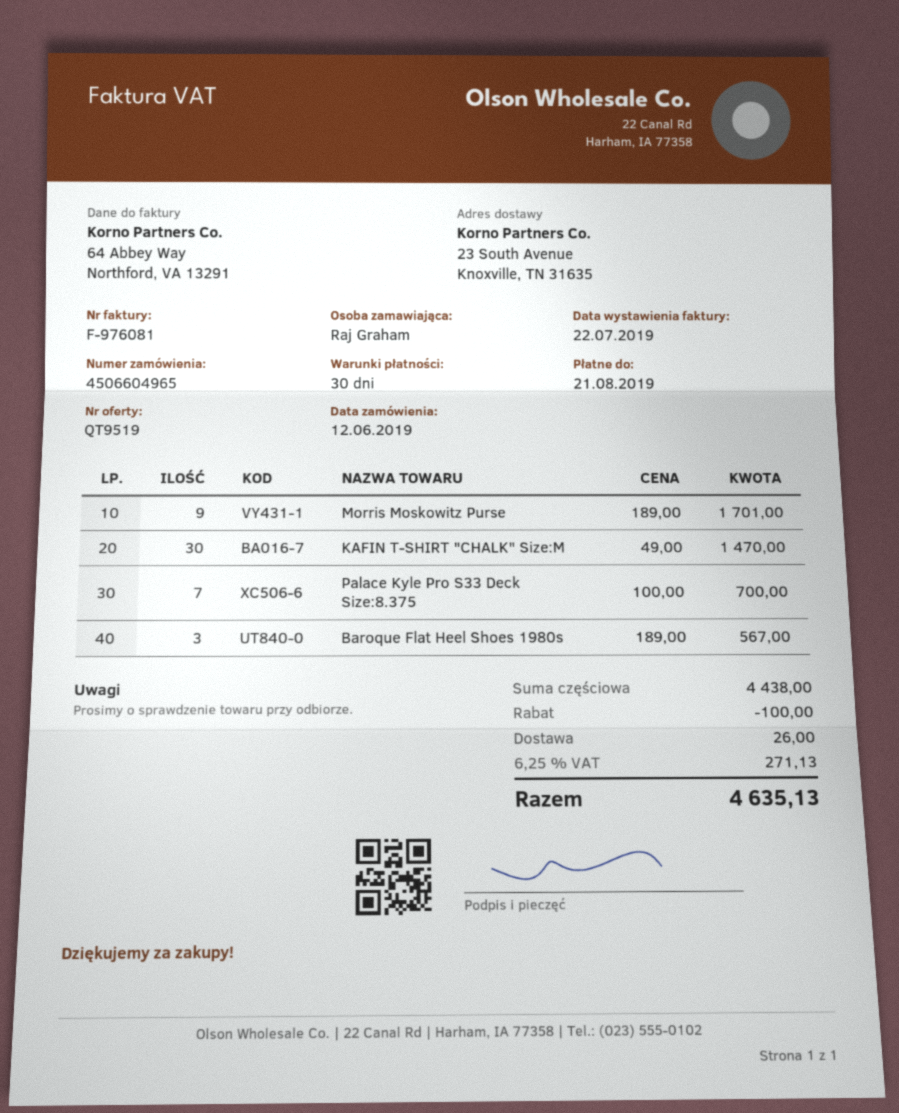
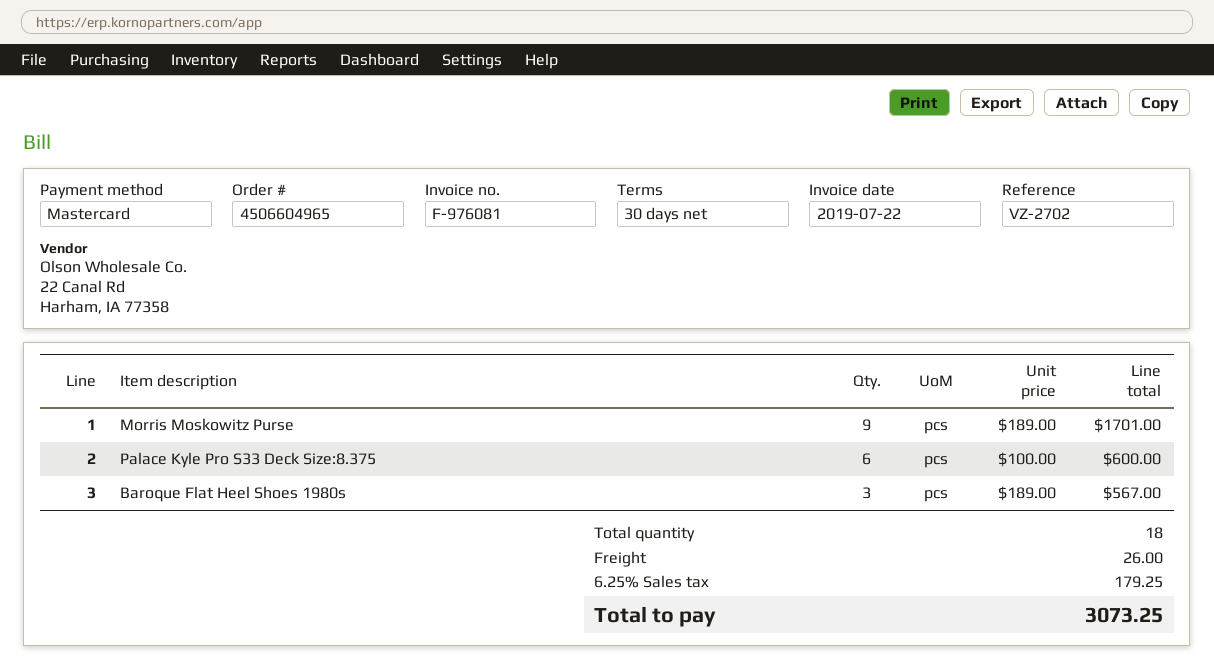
KAFIN T-SHIRT "CHALK" Size:M: 30 x 49.00 = 1470.00 -> none
Palace Kyle Pro S33 Deck Size:8.375: 7 x 100.00 = 700.00 -> 6 x 100.00 = 600.00
discount: 100.00 -> none
tax: 6.25% = 271.13 -> 6.25% = 179.25
total: 4635.13 -> 3073.25

